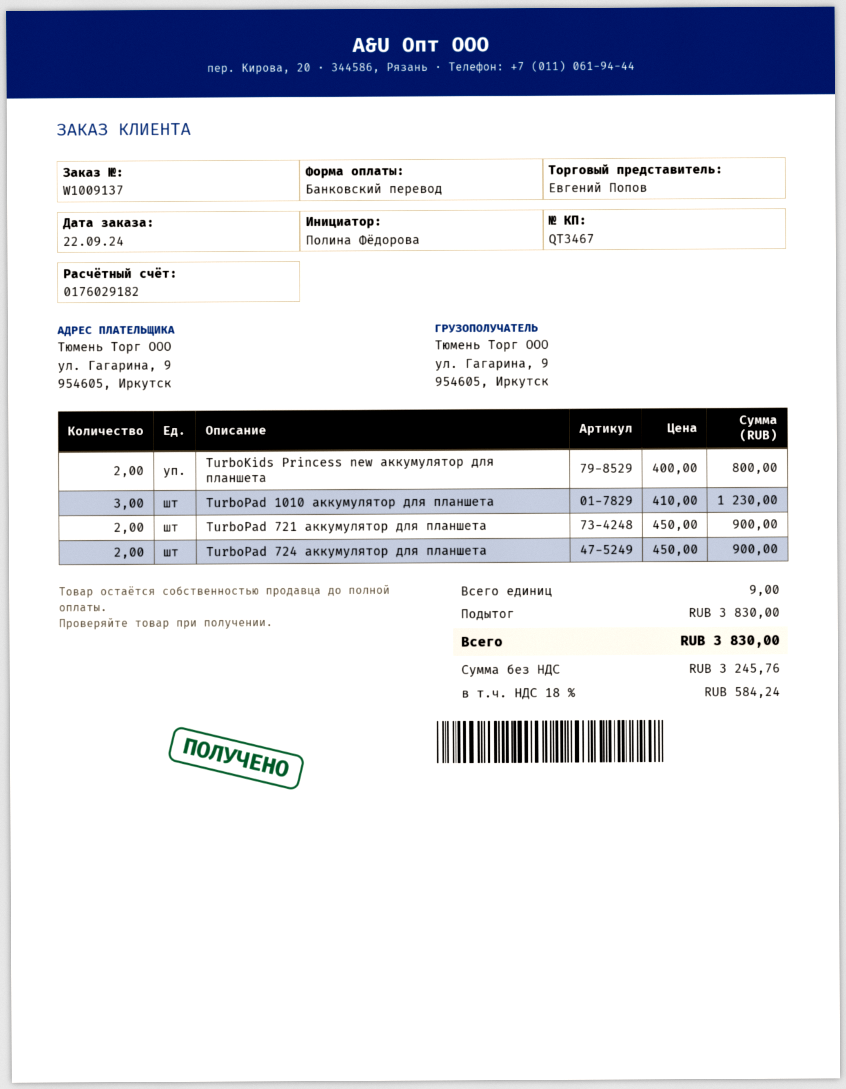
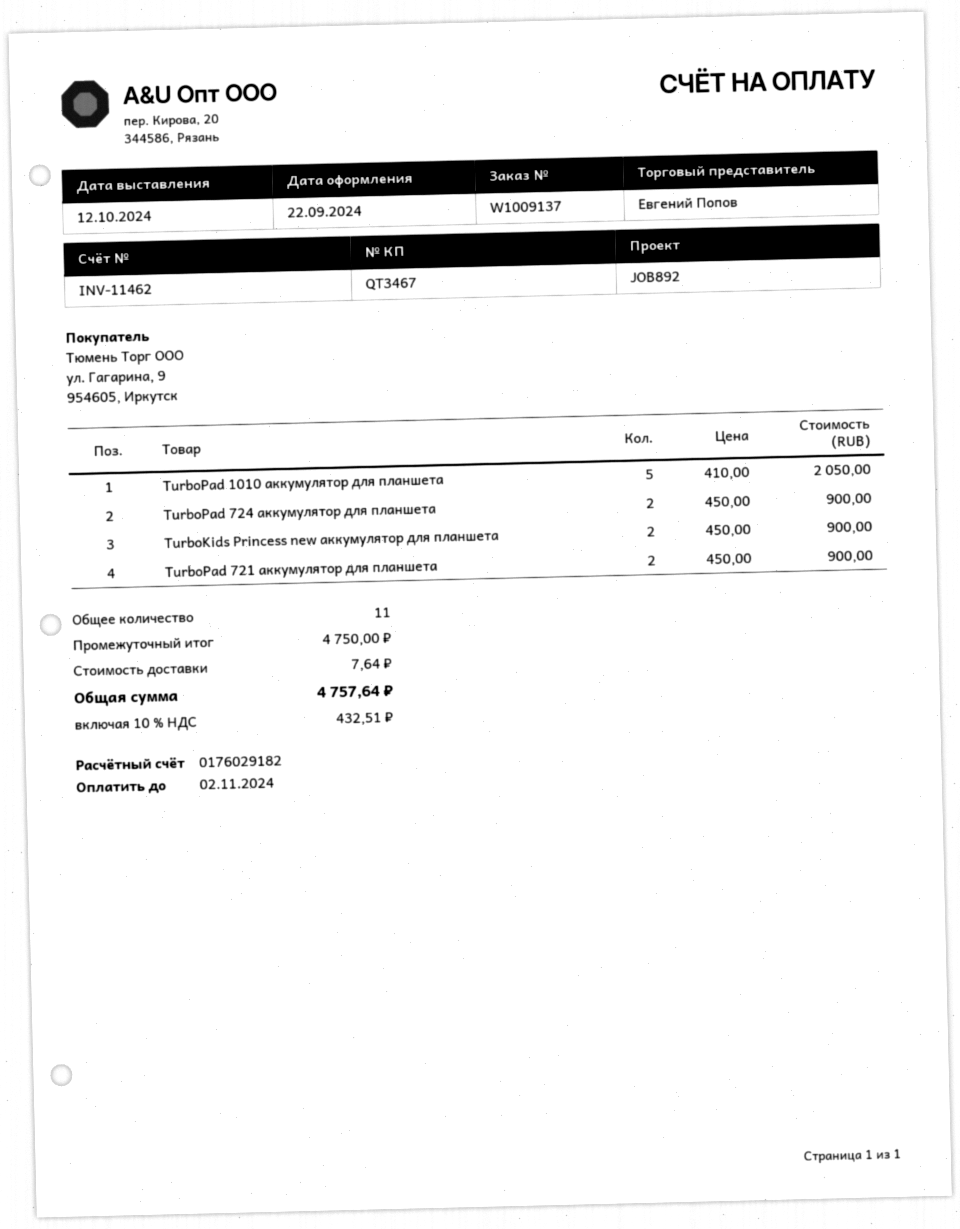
TurboKids Princess new аккумулятор для планшета: 2 x 400.00 = 800.00 -> 2 x 450.00 = 900.00
TurboPad 1010 аккумулятор для планшета: 3 x 410.00 = 1230.00 -> 5 x 410.00 = 2050.00
total quantity: 9 -> 11
subtotal: 3830.00 -> 4750.00
shipping: none -> 7.64
tax: 18% = 584.24 -> 10% = 432.51
total: 3830.00 -> 4757.64

